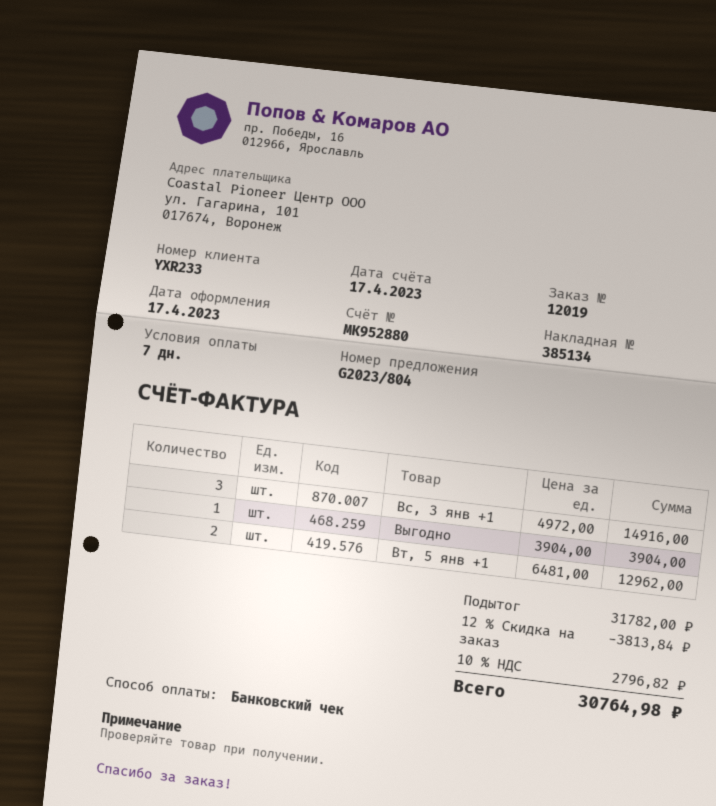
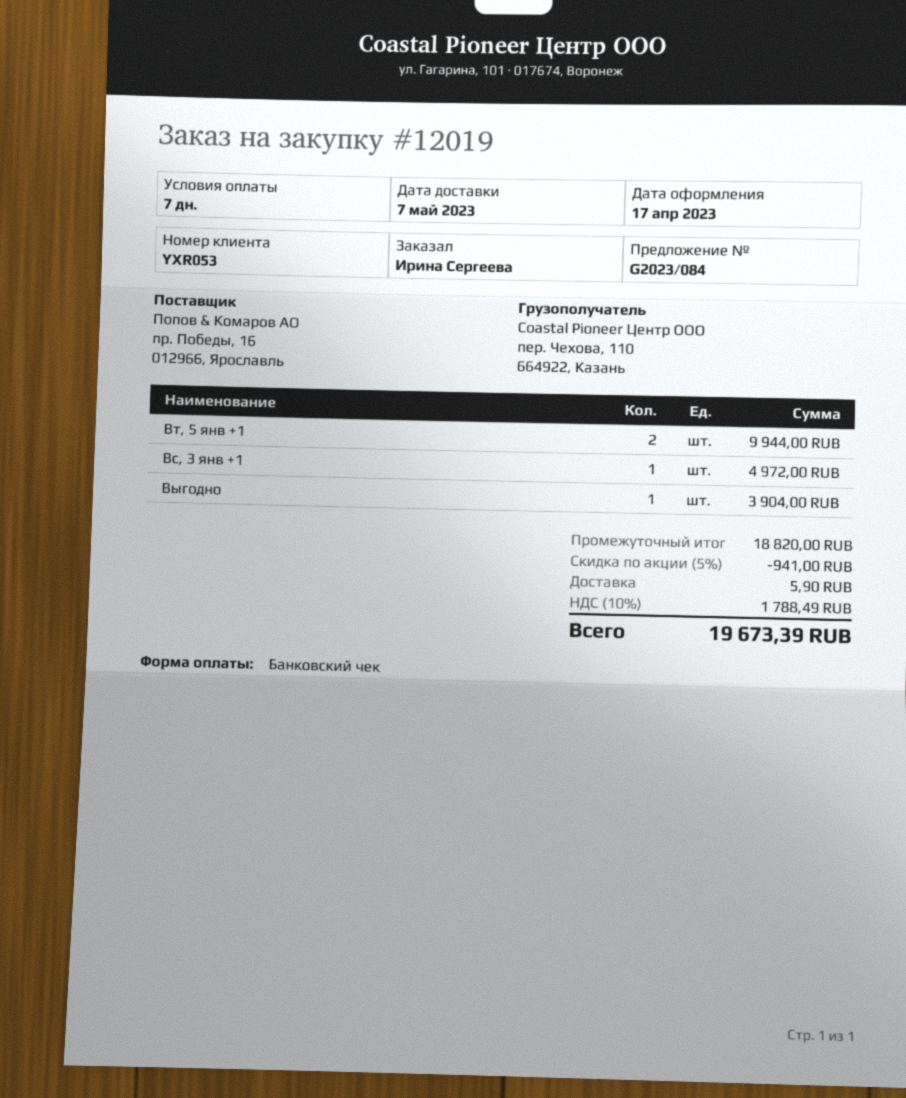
quote number: G2023/804 -> G2023/084
customer number: YXR233 -> YXR053
Вс, 3 янв +1: 3 for 14916.00 -> 1 for 4972.00
Вт, 5 янв +1: 2 for 12962.00 -> 2 for 9944.00
subtotal: 31782.00 -> 18820.00
discount: 12% = 3813.84 -> 5% = 941.00
shipping: none -> 5.90
tax: 10% = 2796.82 -> 10% = 1788.49
total: 30764.98 -> 19673.39

